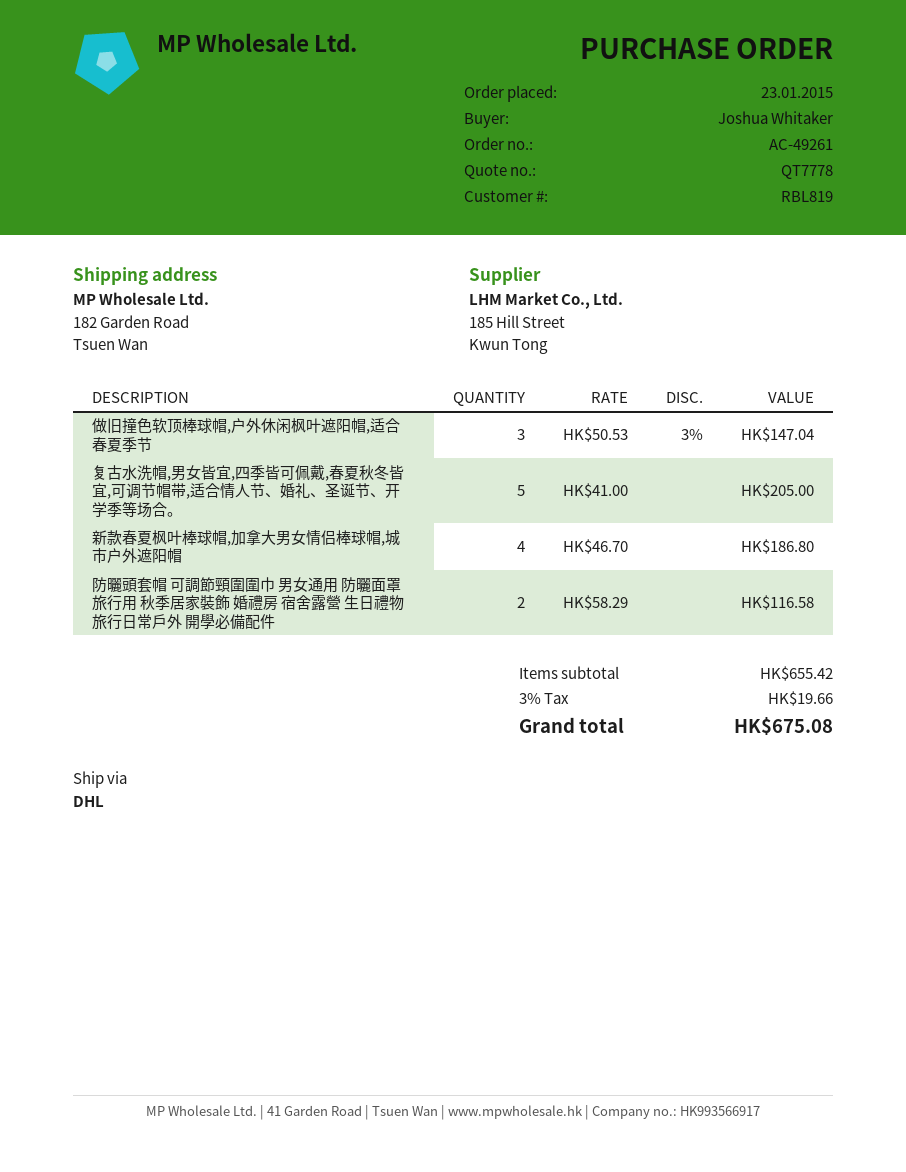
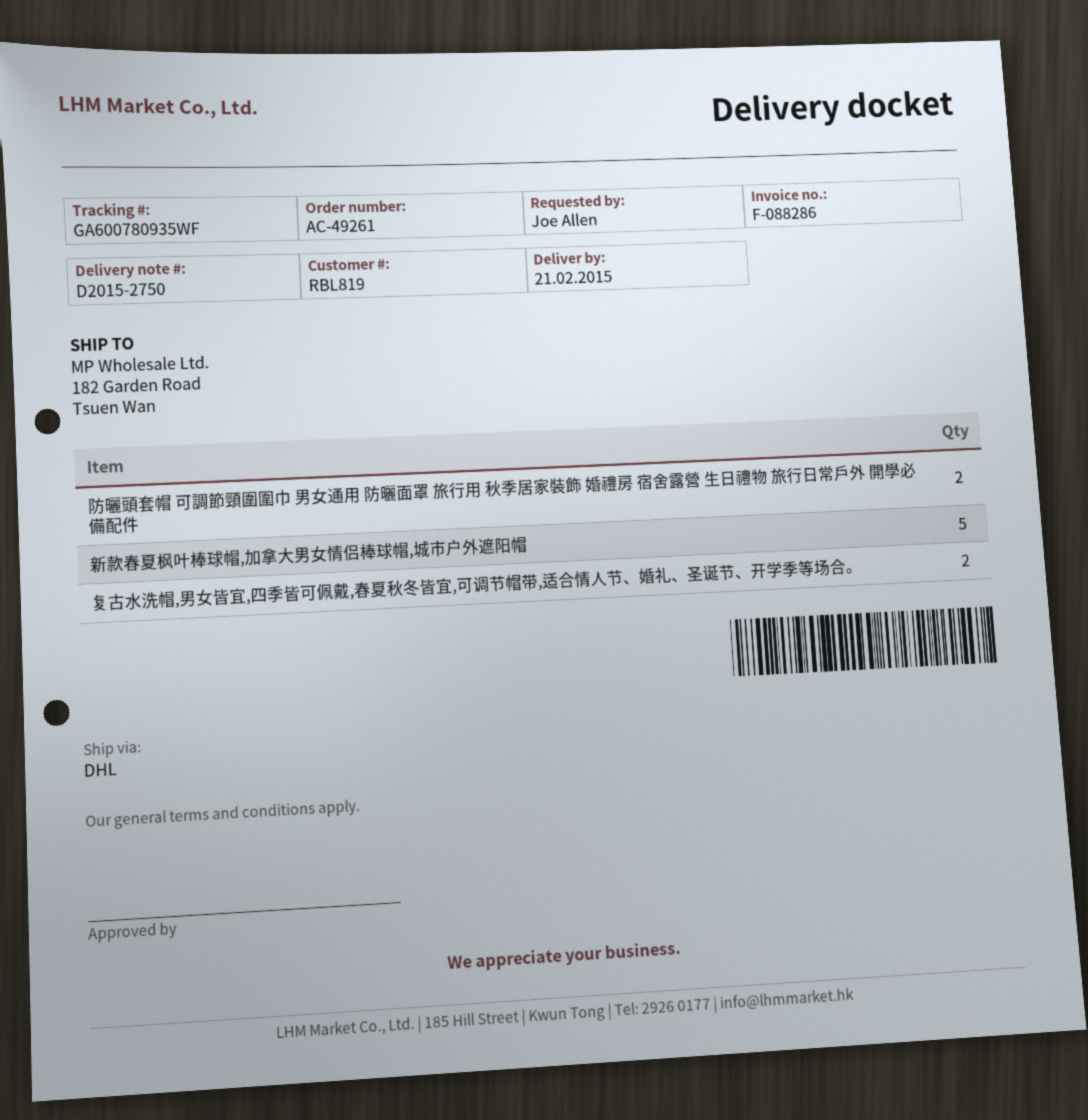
ordered by: Joshua Whitaker -> Joe Allen
做旧撞色软顶棒球帽,户外休闲枫叶遮阳帽,适合春夏季节: 3 -> none
复古水洗帽,男女皆宜,四季皆可佩戴,春夏秋冬皆宜,可调节帽带,适合情人节、婚礼、圣诞节、开学季等场合。: 5 -> 2
新款春夏枫叶棒球帽,加拿大男女情侣棒球帽,城市户外遮阳帽: 4 -> 5

